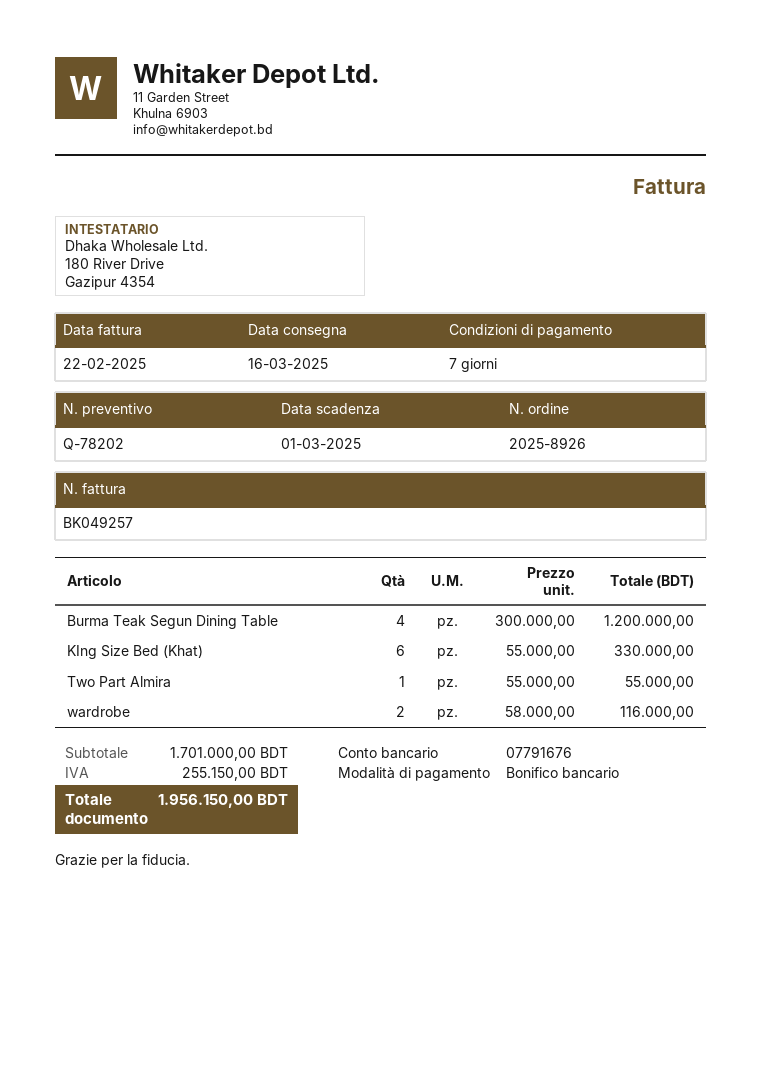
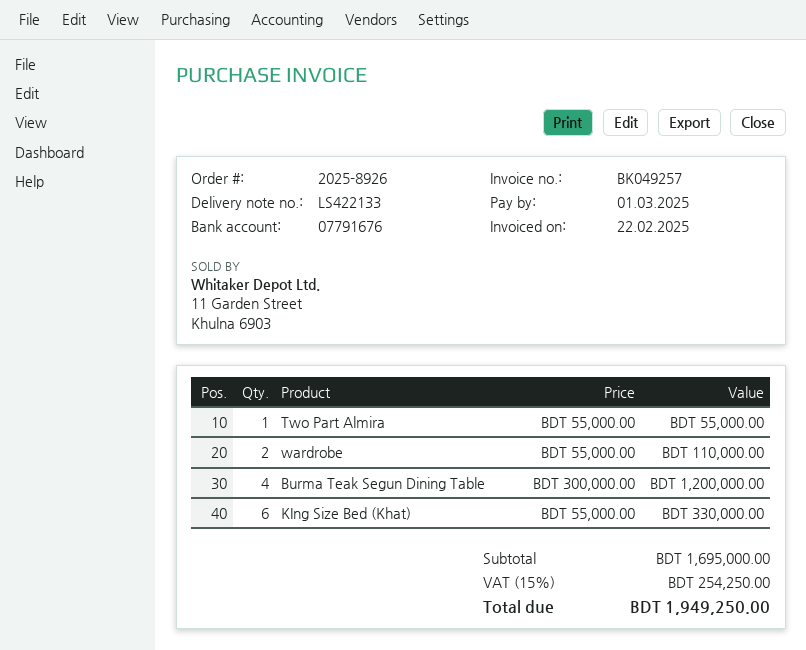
wardrobe: 2 x 58000.00 = 116000.00 -> 2 x 55000.00 = 110000.00
subtotal: 1701000.00 -> 1695000.00
tax: 255150.00 -> 254250.00
total: 1956150.00 -> 1949250.00

